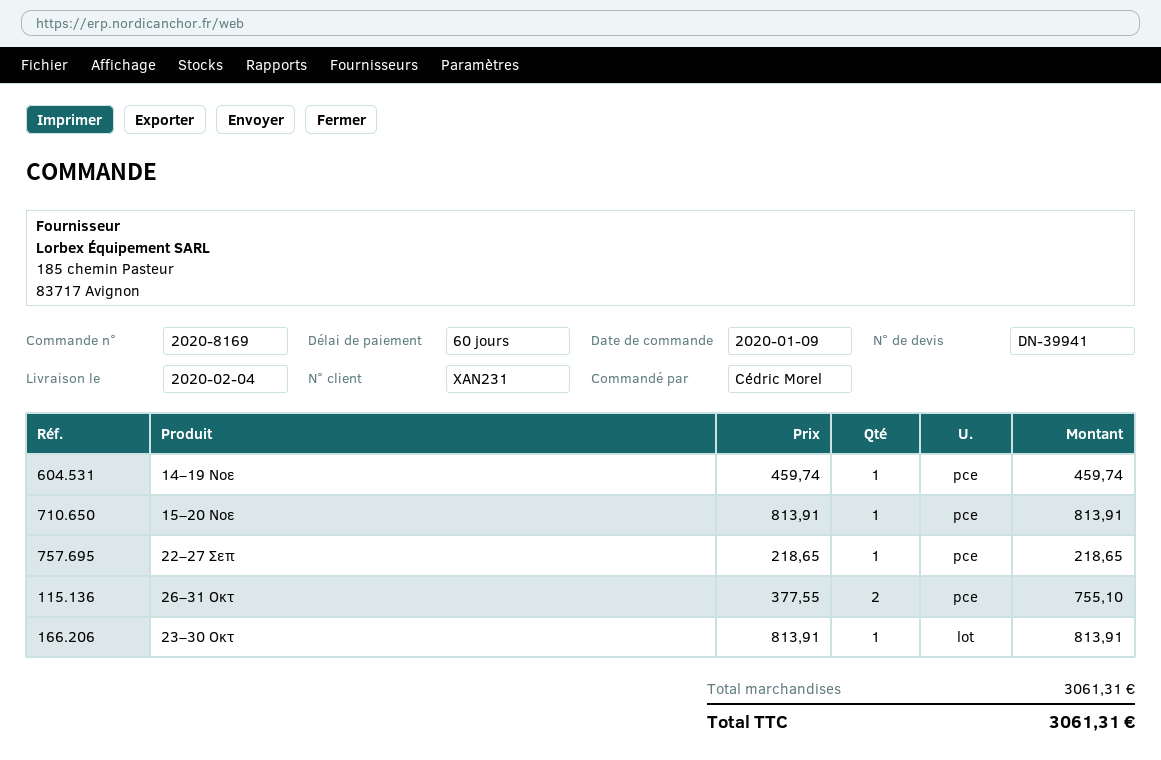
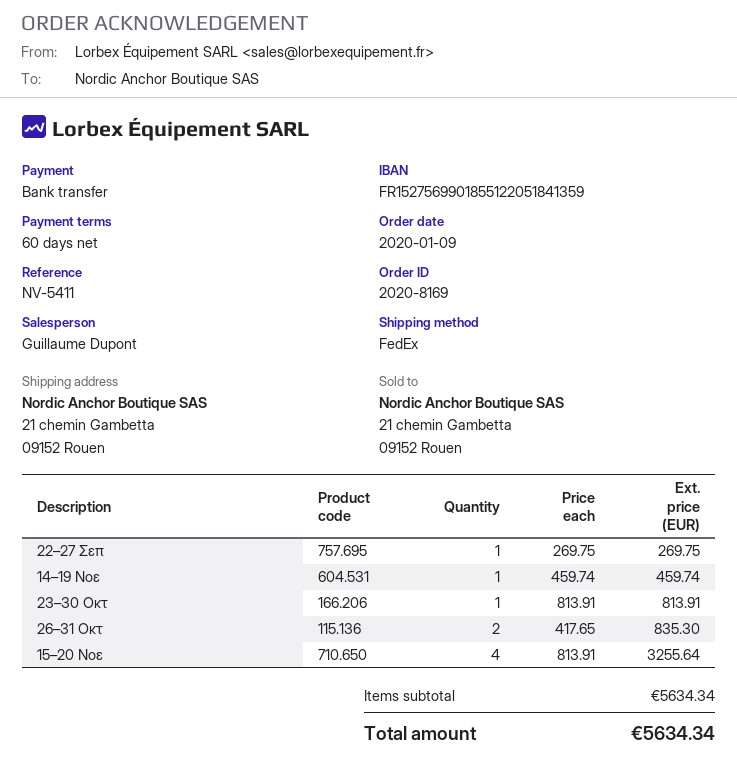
15–20 Νοε: 1 x 813.91 = 813.91 -> 4 x 813.91 = 3255.64
22–27 Σεπ: 1 x 218.65 = 218.65 -> 1 x 269.75 = 269.75
26–31 Οκτ: 2 x 377.55 = 755.10 -> 2 x 417.65 = 835.30
subtotal: 3061.31 -> 5634.34
total: 3061.31 -> 5634.34

